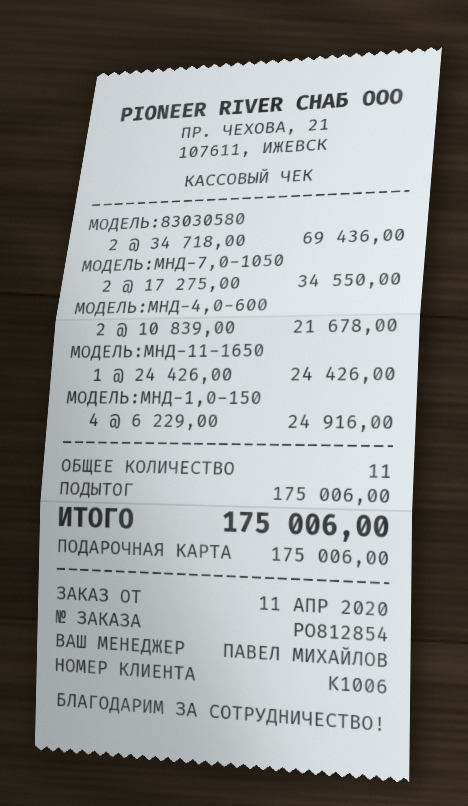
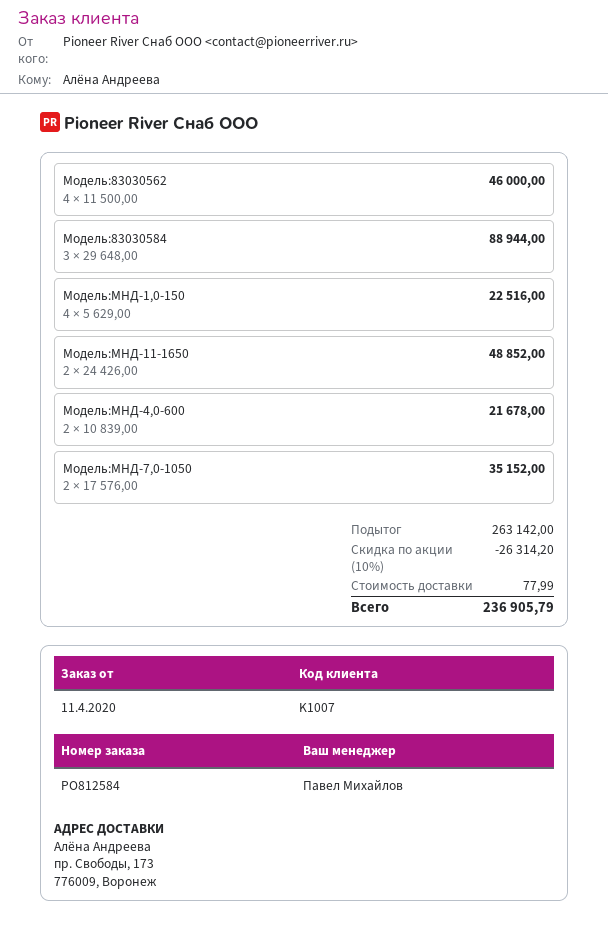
order number: PO812854 -> PO812584
customer number: K1006 -> K1007
МОДЕЛЬ:83030580: 2 x 34718.00 = 69436.00 -> none
МОДЕЛЬ:МНД-7,0-1050: 2 x 17275.00 = 34550.00 -> 2 x 17576.00 = 35152.00
МОДЕЛЬ:МНД-11-1650: 1 x 24426.00 = 24426.00 -> 2 x 24426.00 = 48852.00
МОДЕЛЬ:МНД-1,0-150: 4 x 6229.00 = 24916.00 -> 4 x 5629.00 = 22516.00
Модель:83030562: none -> 4 x 11500.00 = 46000.00
Модель:83030584: none -> 3 x 29648.00 = 88944.00
subtotal: 175006.00 -> 263142.00
discount: none -> 10% = 26314.20
shipping: none -> 77.99
total: 175006.00 -> 236905.79

